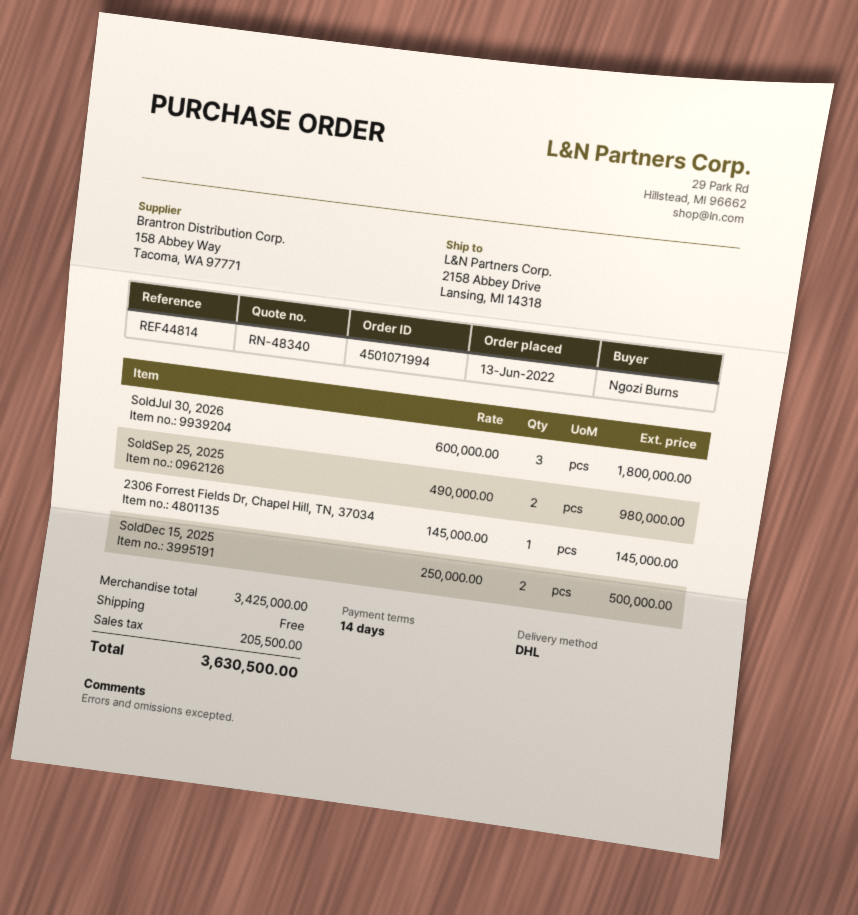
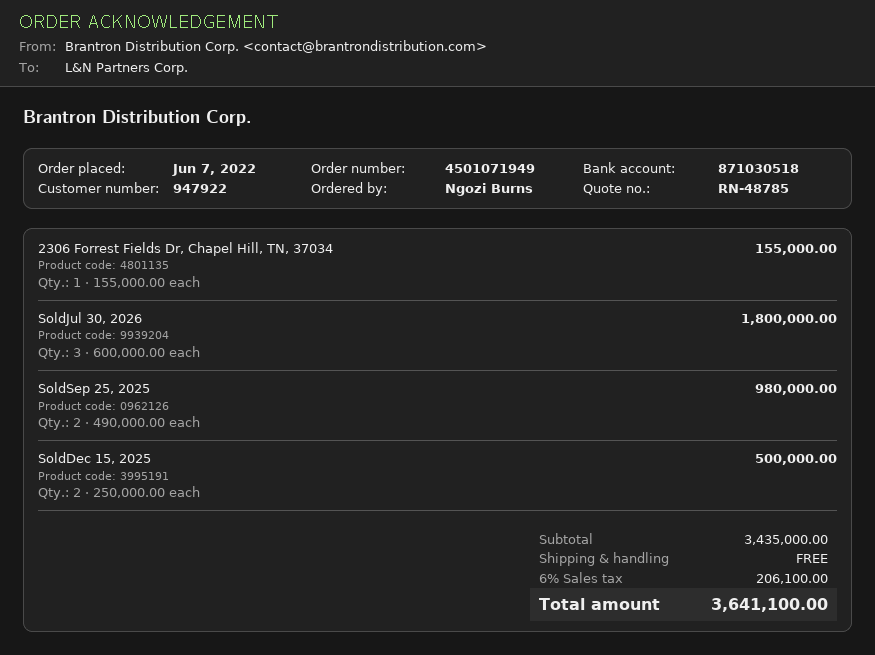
quote number: RN-48340 -> RN-48785
order number: 4501071994 -> 4501071949
order date: 2022-06-13 -> 2022-06-07
2306 Forrest Fields Dr, Chapel Hill, TN, 37034: 1 x 145000.00 = 145000.00 -> 1 x 155000.00 = 155000.00
subtotal: 3425000.00 -> 3435000.00
tax: 205500.00 -> 206100.00
total: 3630500.00 -> 3641100.00

